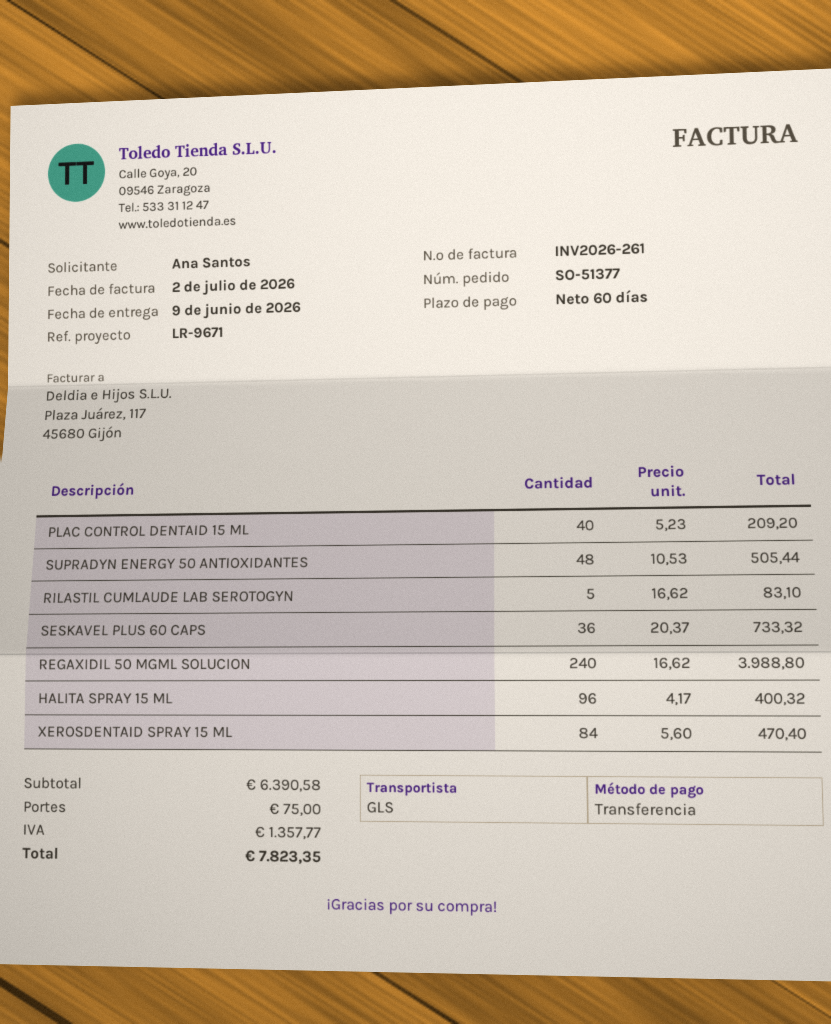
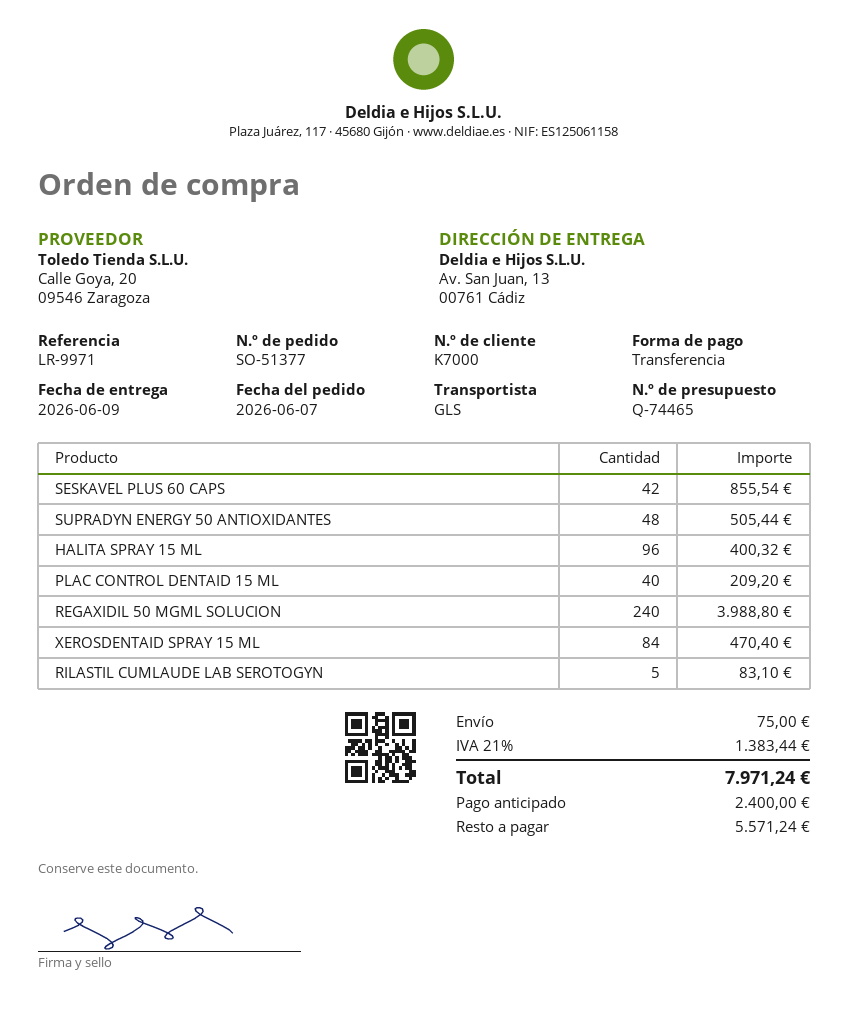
reference: LR-9671 -> LR-9971
SESKAVEL PLUS 60 CAPS: 36 for 733.32 -> 42 for 855.54
tax: 1357.77 -> 1383.44
total: 7823.35 -> 7971.24

